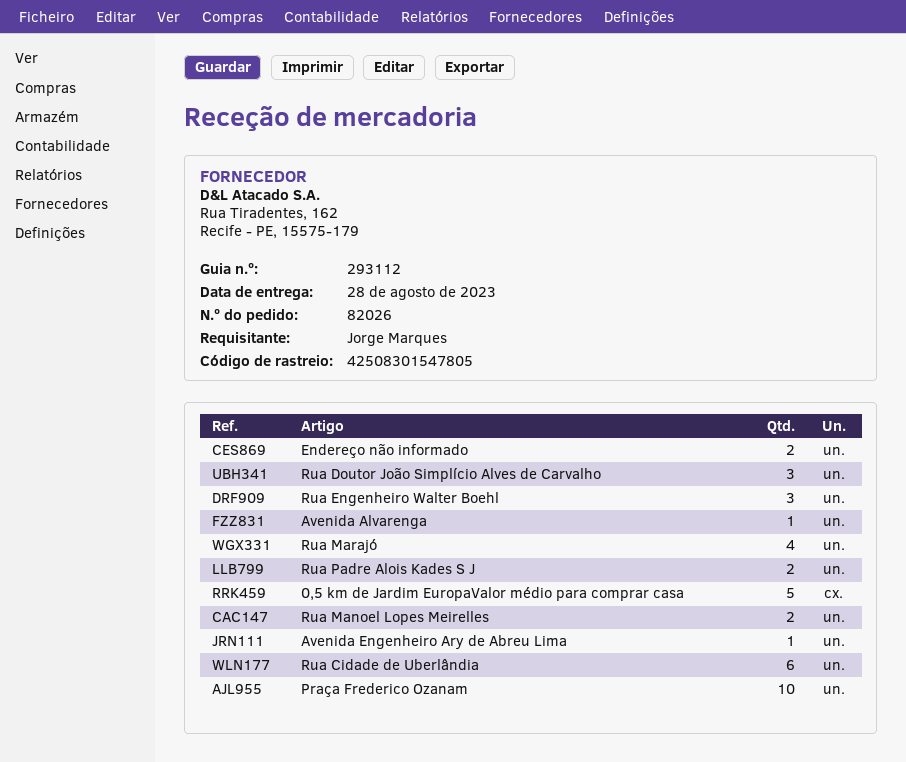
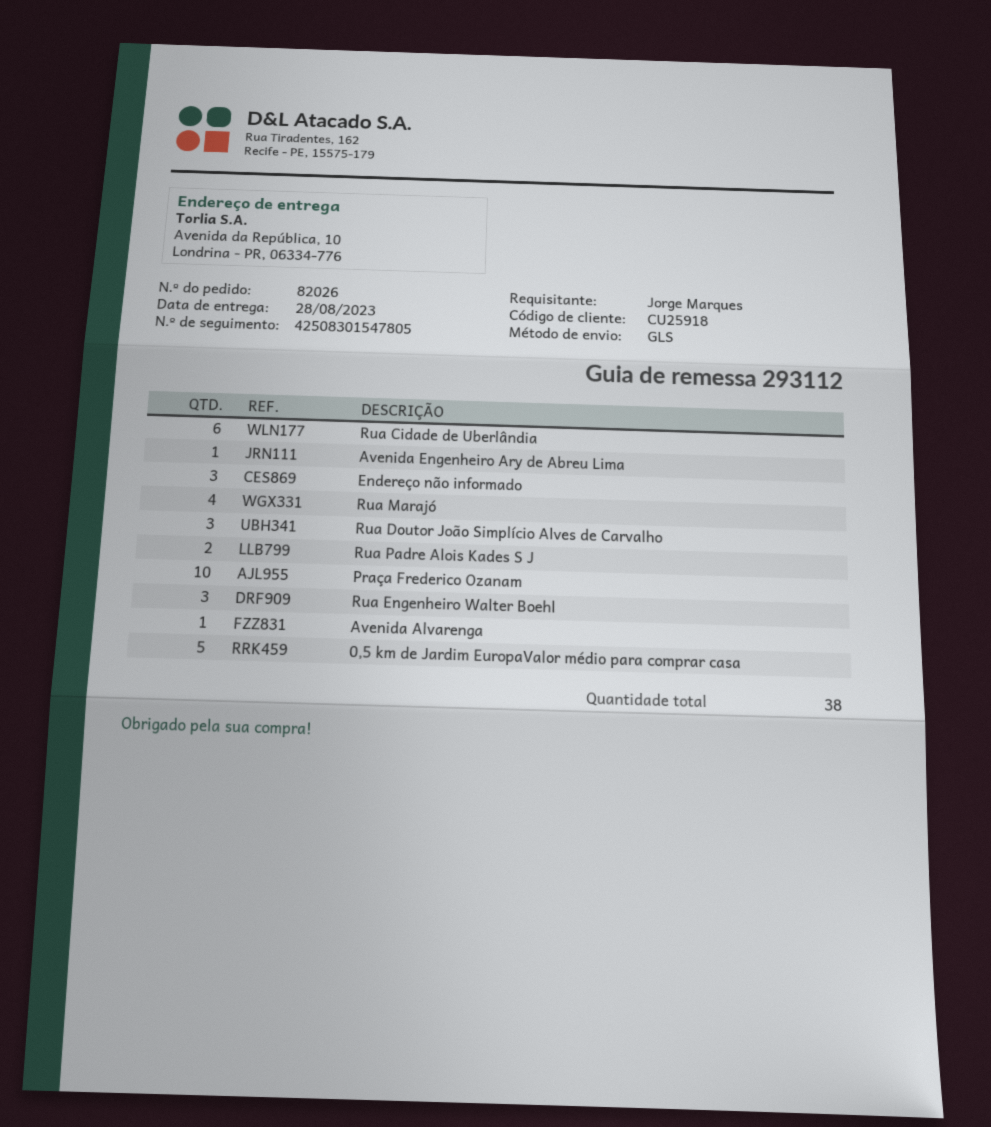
Endereço não informado: 2 -> 3
Rua Manoel Lopes Meirelles: 2 -> none

